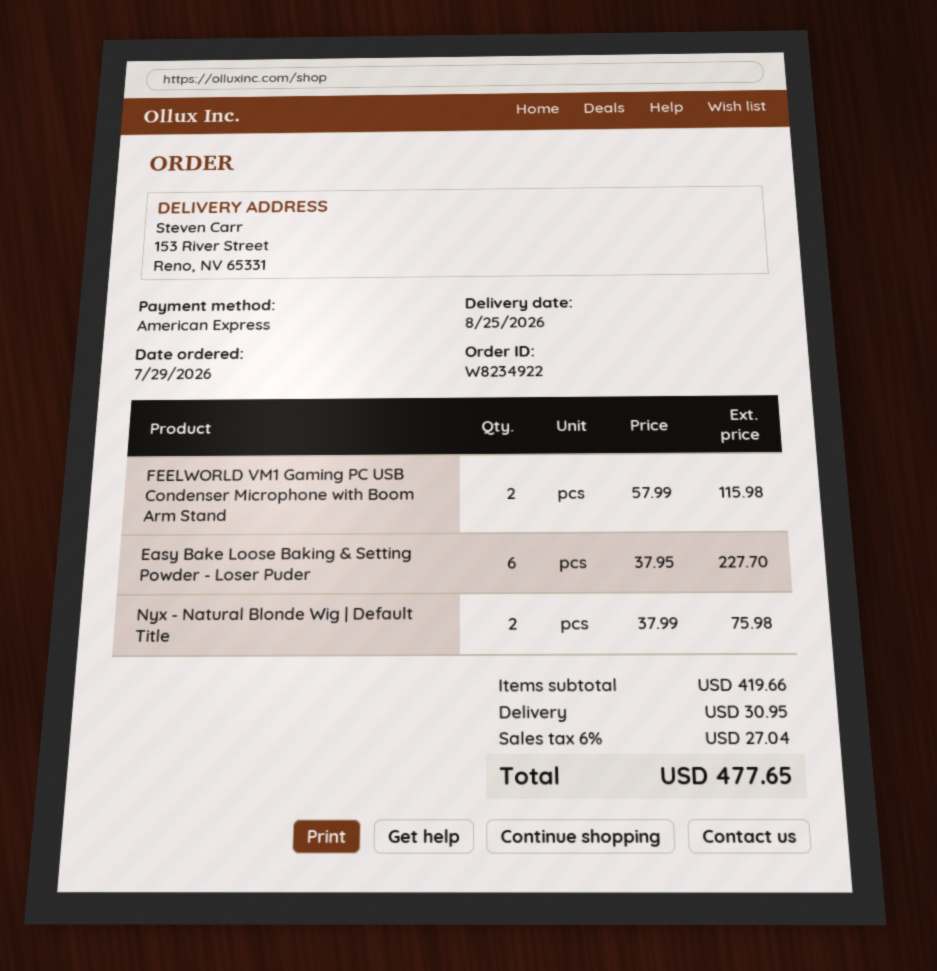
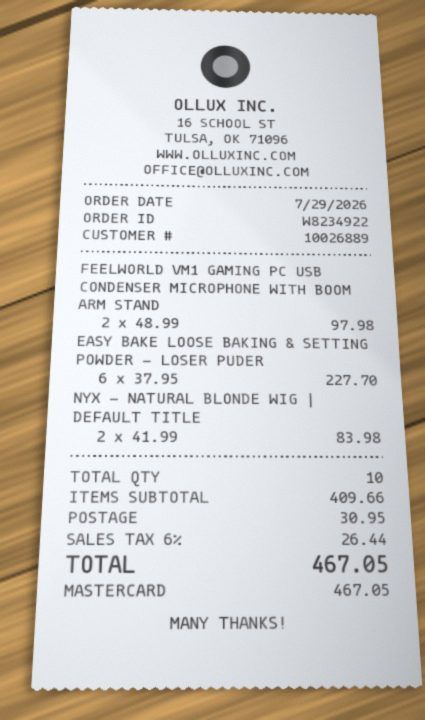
payment method: American Express -> Mastercard
FEELWORLD VM1 Gaming PC USB Condenser Microphone with Boom Arm Stand: 2 x 57.99 = 115.98 -> 2 x 48.99 = 97.98
Nyx - Natural Blonde Wig | Default Title: 2 x 37.99 = 75.98 -> 2 x 41.99 = 83.98
subtotal: 419.66 -> 409.66
tax: 6% = 27.04 -> 6% = 26.44
total: 477.65 -> 467.05

